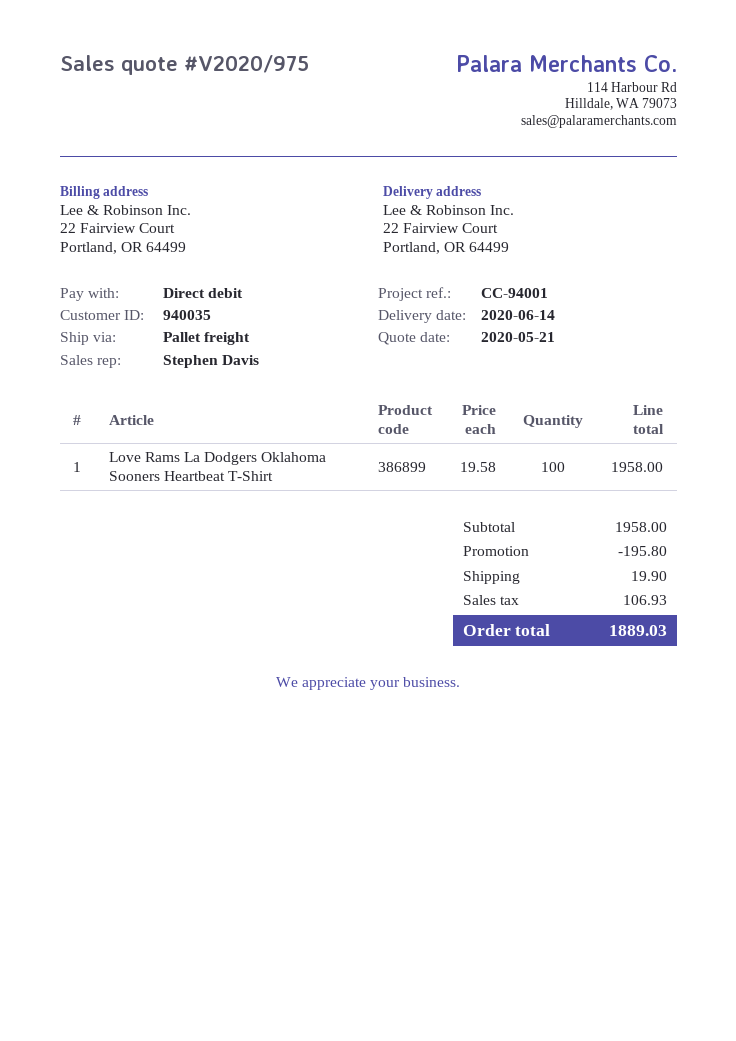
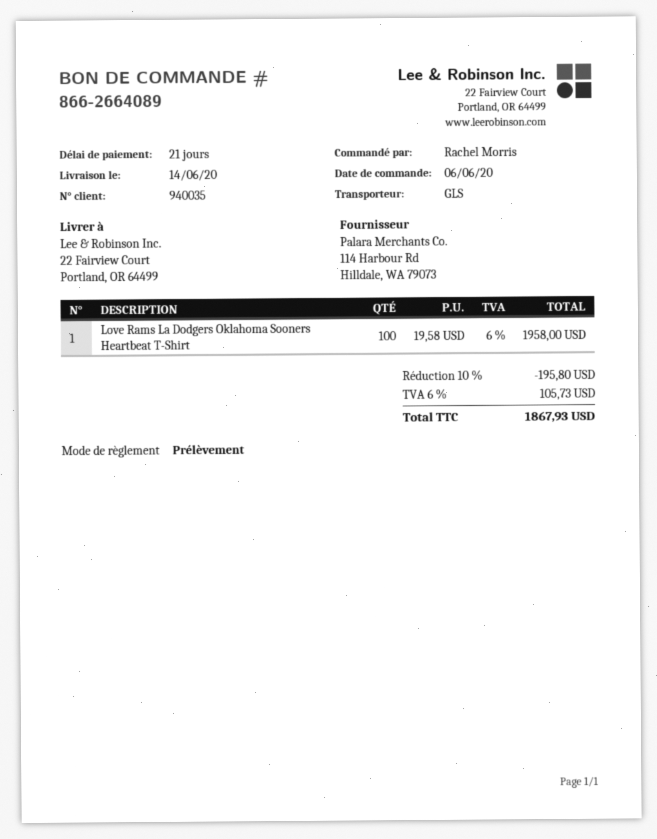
shipping method: pallet freight -> GLS
shipping: 19.90 -> none
tax: 106.93 -> 105.73
total: 1889.03 -> 1867.93

